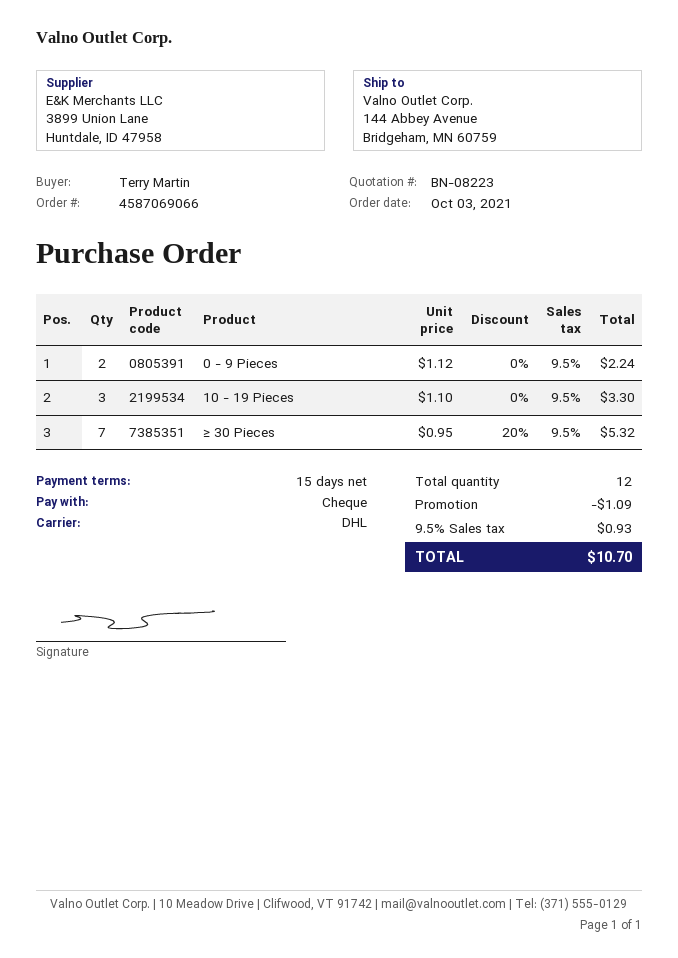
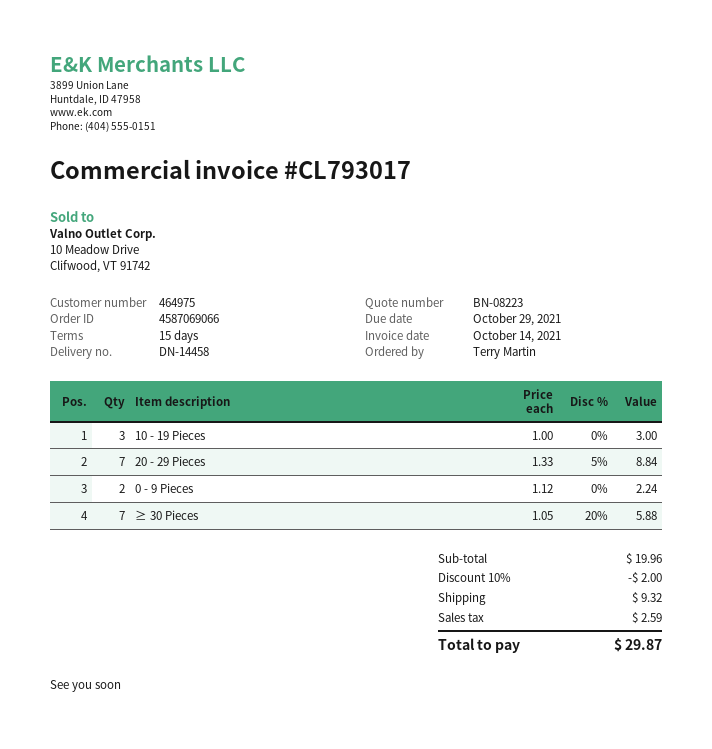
10 - 19 Pieces: 3 x 1.10 = 3.30 -> 3 x 1.00 = 3.00
≥ 30 Pieces: 7 x 0.95 - 20% = 5.32 -> 7 x 1.05 - 20% = 5.88
20 - 29 Pieces: none -> 7 x 1.33 - 5% = 8.84
discount: 1.09 -> 2.00
shipping: none -> 9.32
tax: 0.93 -> 2.59
total: 10.70 -> 29.87

